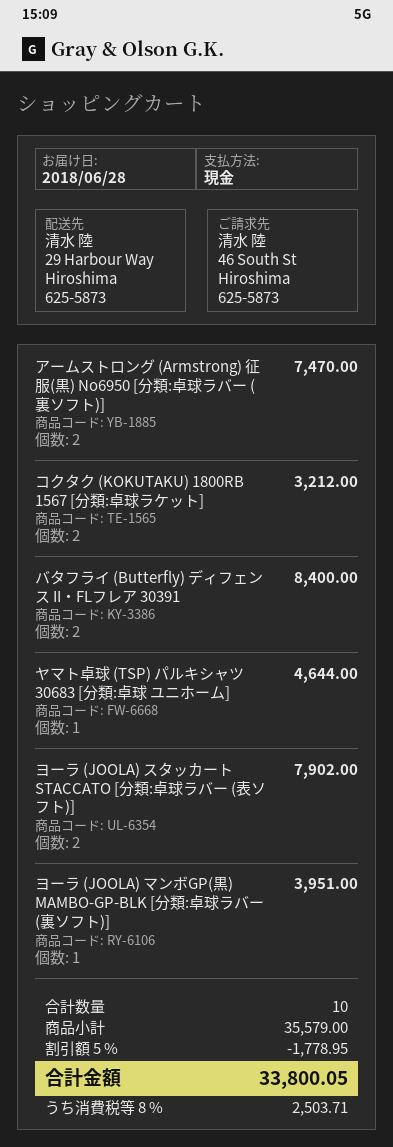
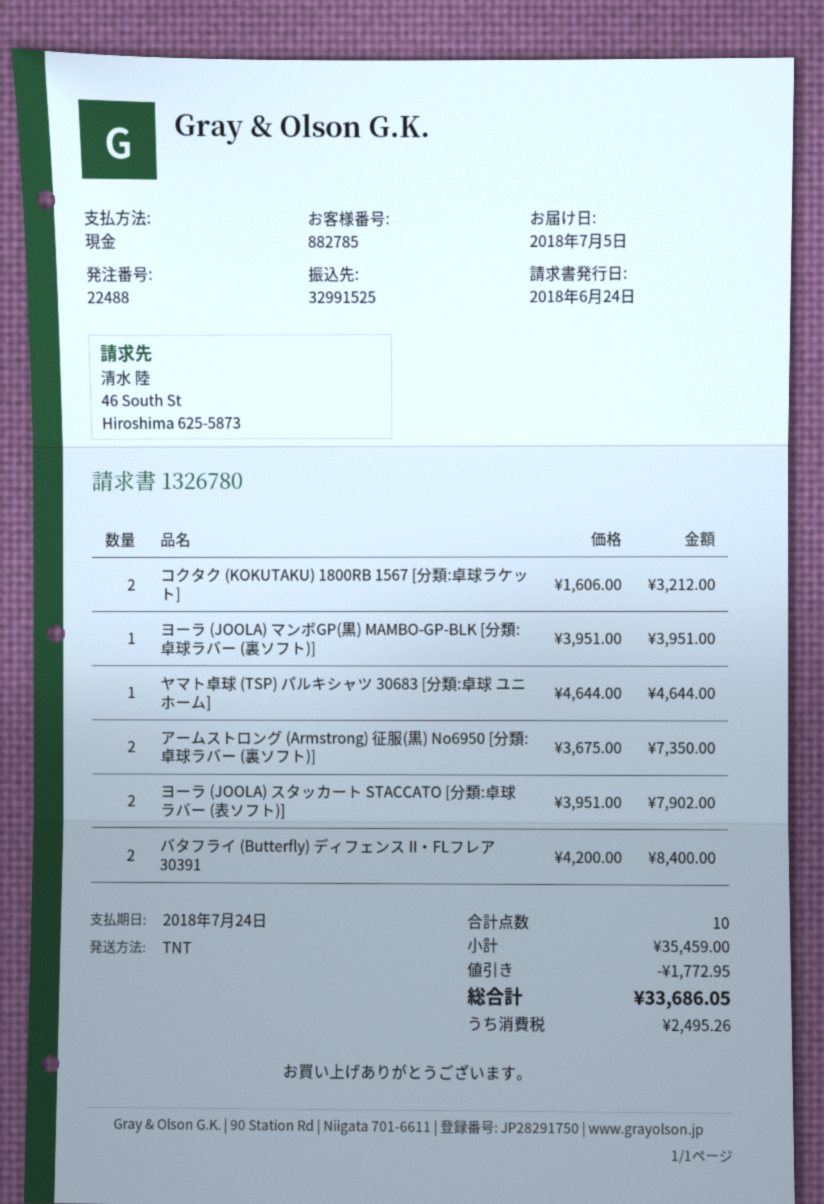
delivery date: 2018-06-28 -> 2018-07-05
アームストロング (Armstrong) 征服(黒) No6950 [分類:卓球ラバー (裏ソフト)]: 2 for 7470.00 -> 2 for 7350.00
subtotal: 35579.00 -> 35459.00
discount: 1778.95 -> 1772.95
tax: 2503.71 -> 2495.26
total: 33800.05 -> 33686.05

